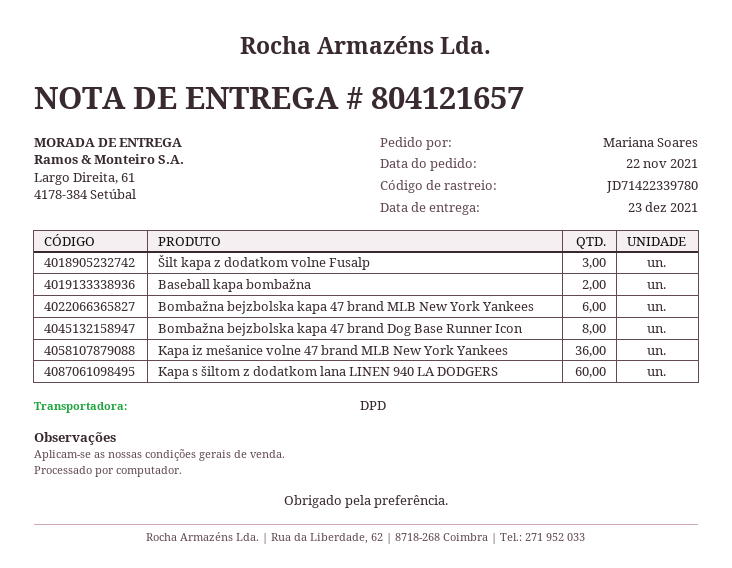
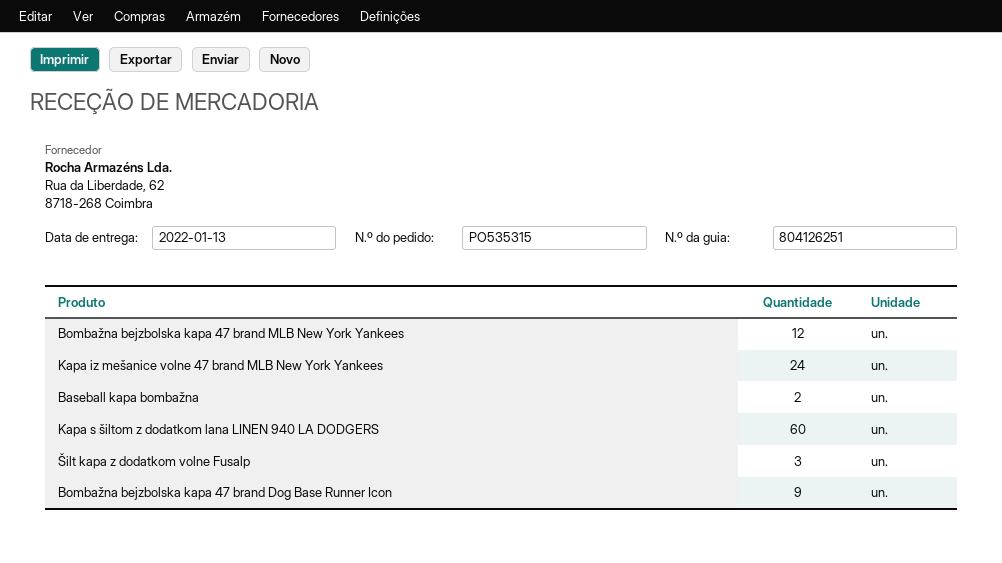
delivery note number: 804121657 -> 804126251
delivery date: 2021-12-23 -> 2022-01-13
Bombažna bejzbolska kapa 47 brand MLB New York Yankees: 6 -> 12
Bombažna bejzbolska kapa 47 brand Dog Base Runner Icon: 8 -> 9
Kapa iz mešanice volne 47 brand MLB New York Yankees: 36 -> 24

